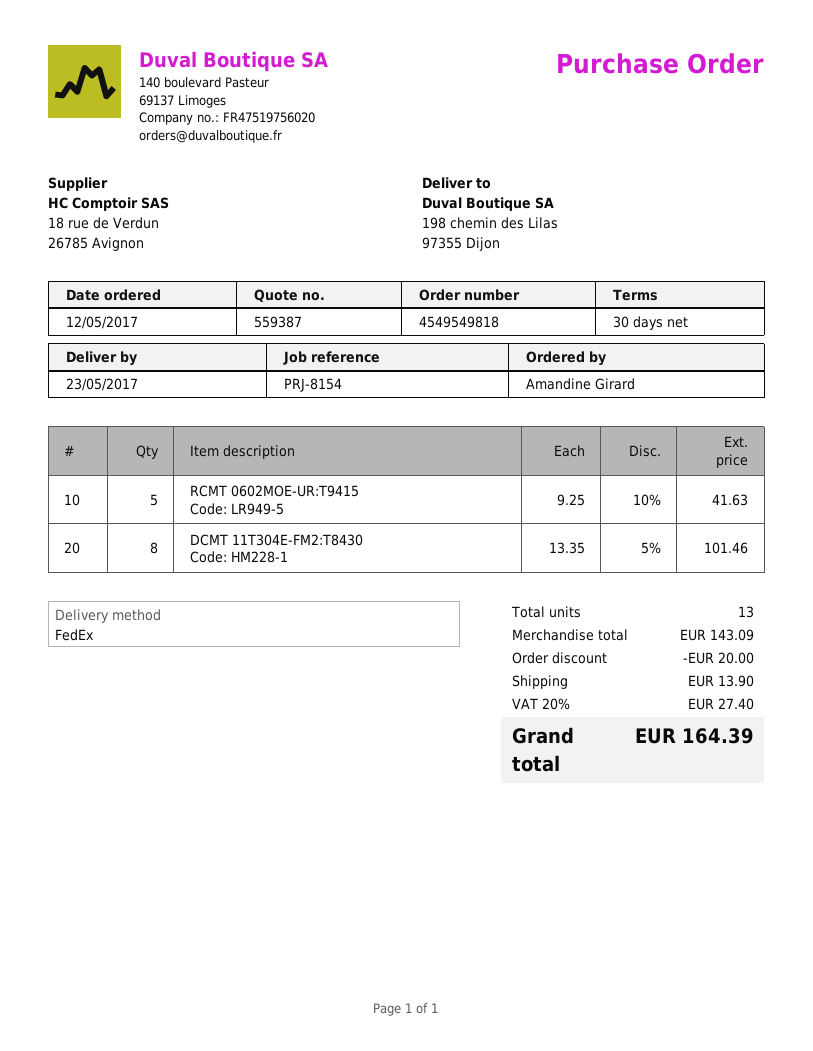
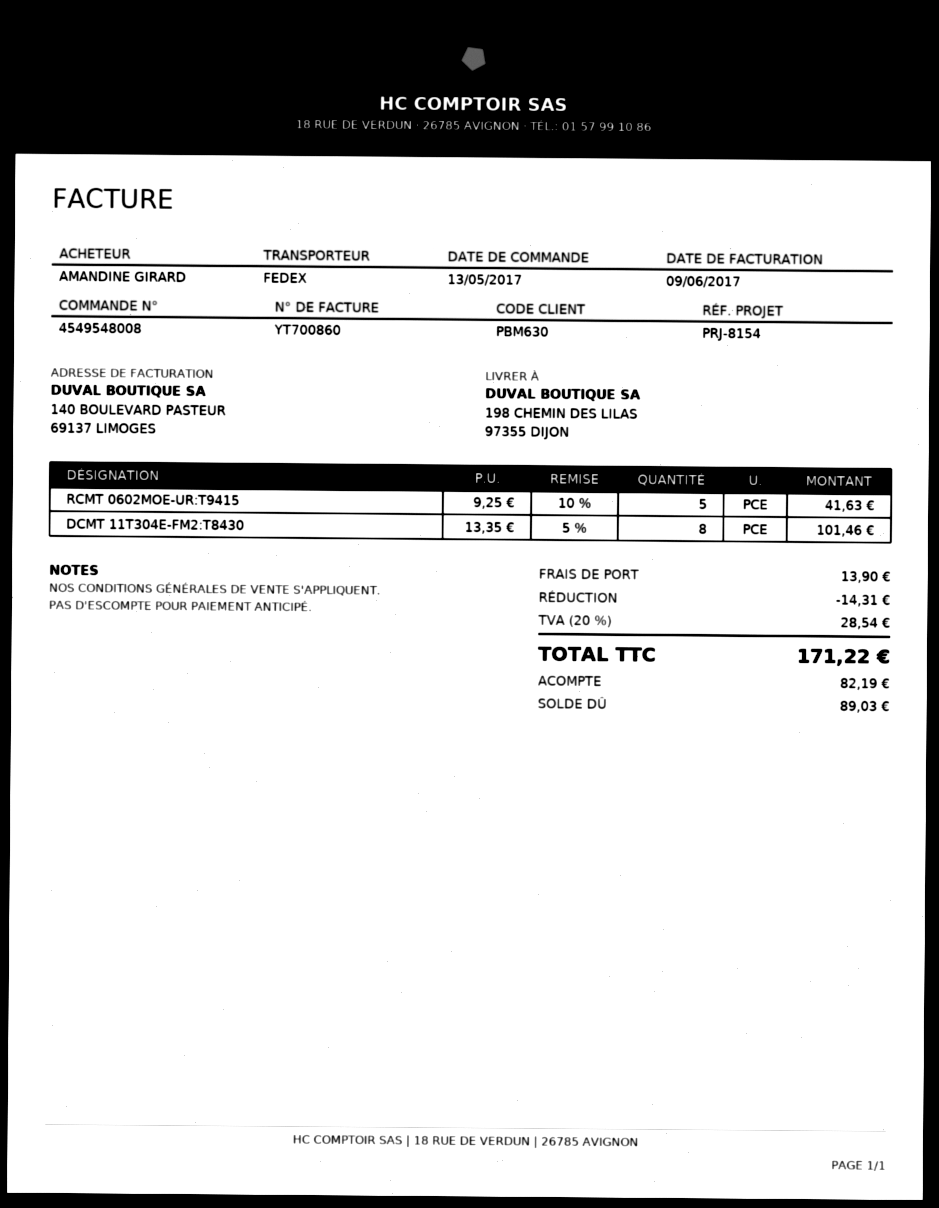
order number: 4549549818 -> 4549548008
order date: 2017-05-12 -> 2017-05-13
discount: 20.00 -> 14.31
tax: 20% = 27.40 -> 20% = 28.54
total: 164.39 -> 171.22

